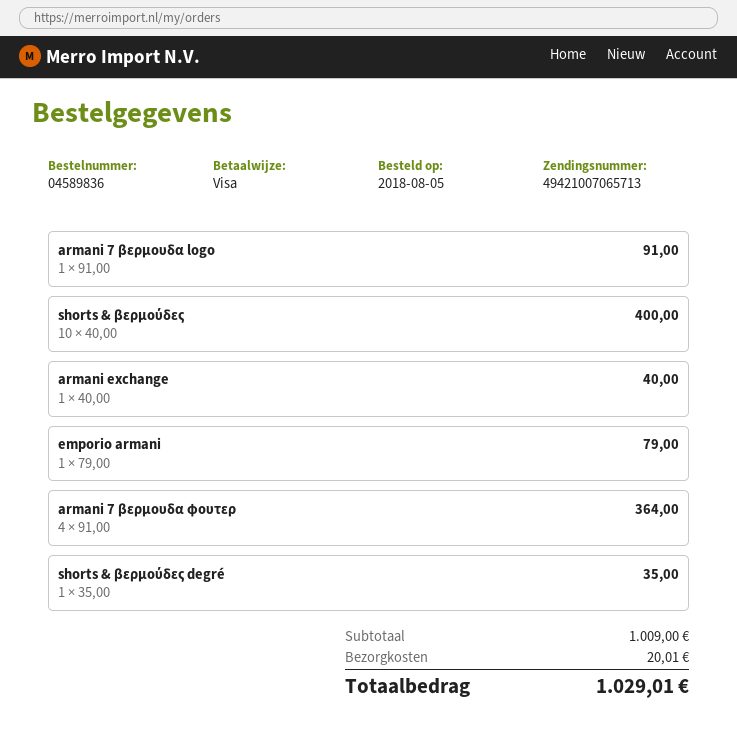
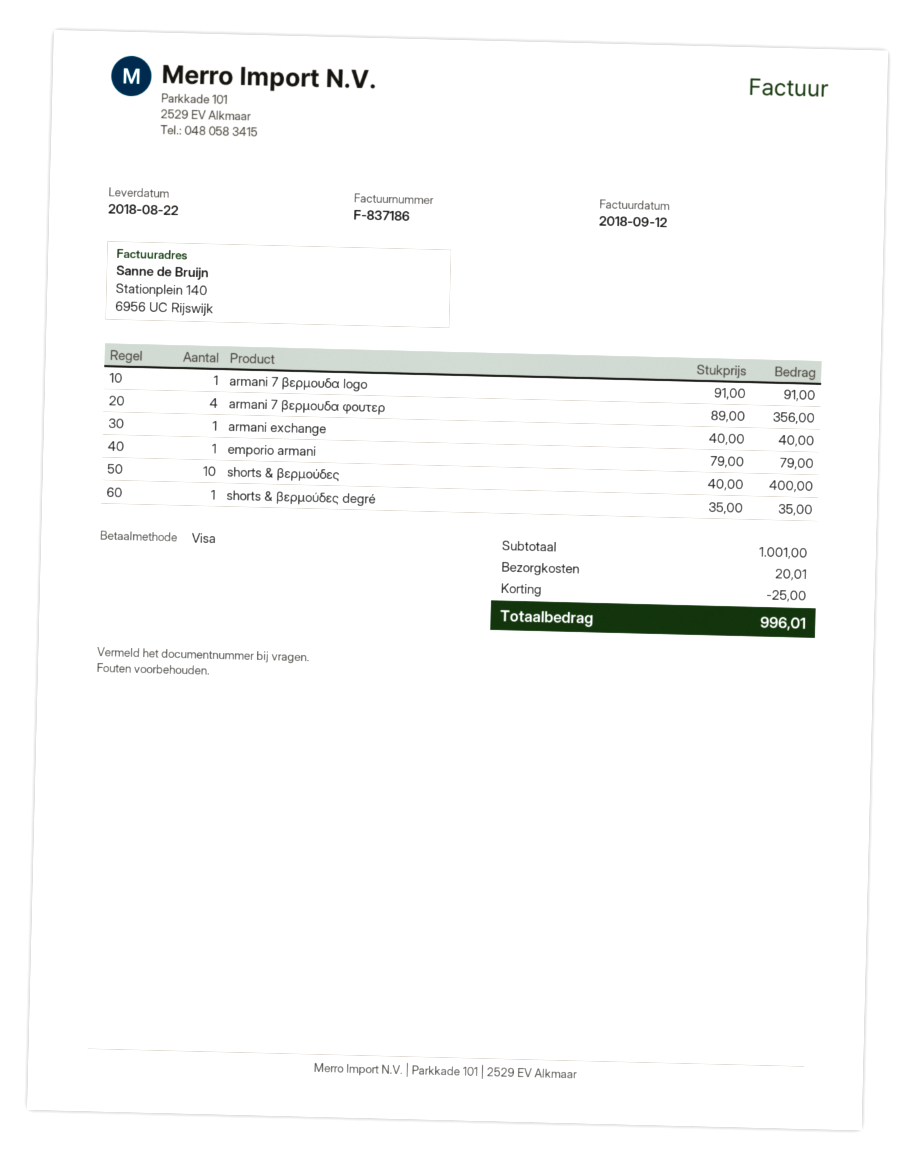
armani 7 βερμουδα φουτερ: 4 x 91.00 = 364.00 -> 4 x 89.00 = 356.00
subtotal: 1009.00 -> 1001.00
discount: none -> 25.00
total: 1029.01 -> 996.01

